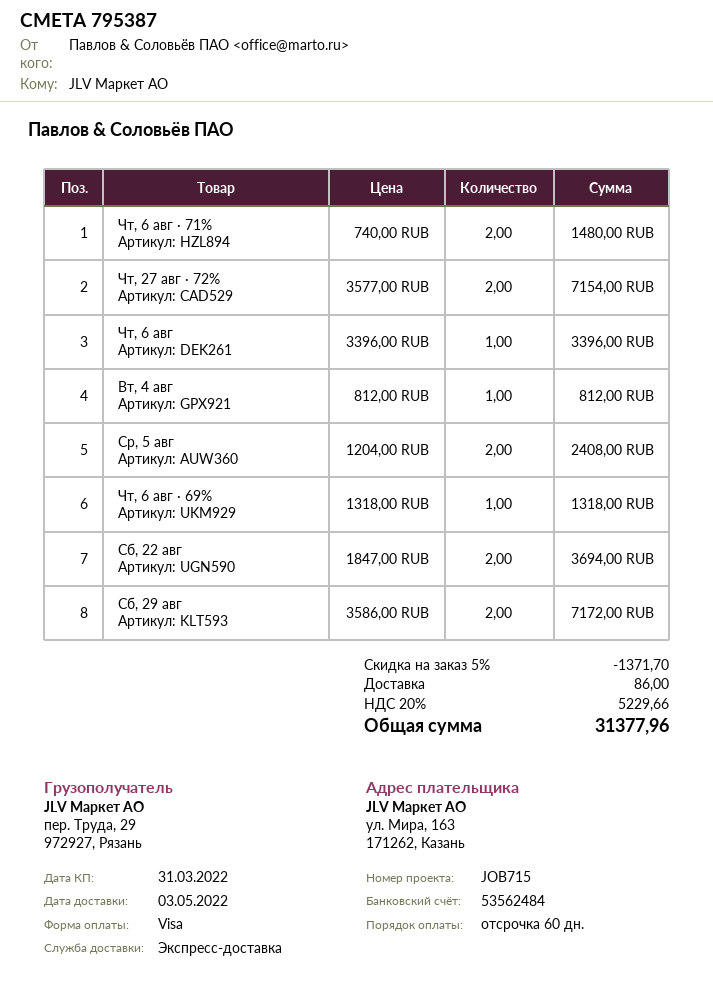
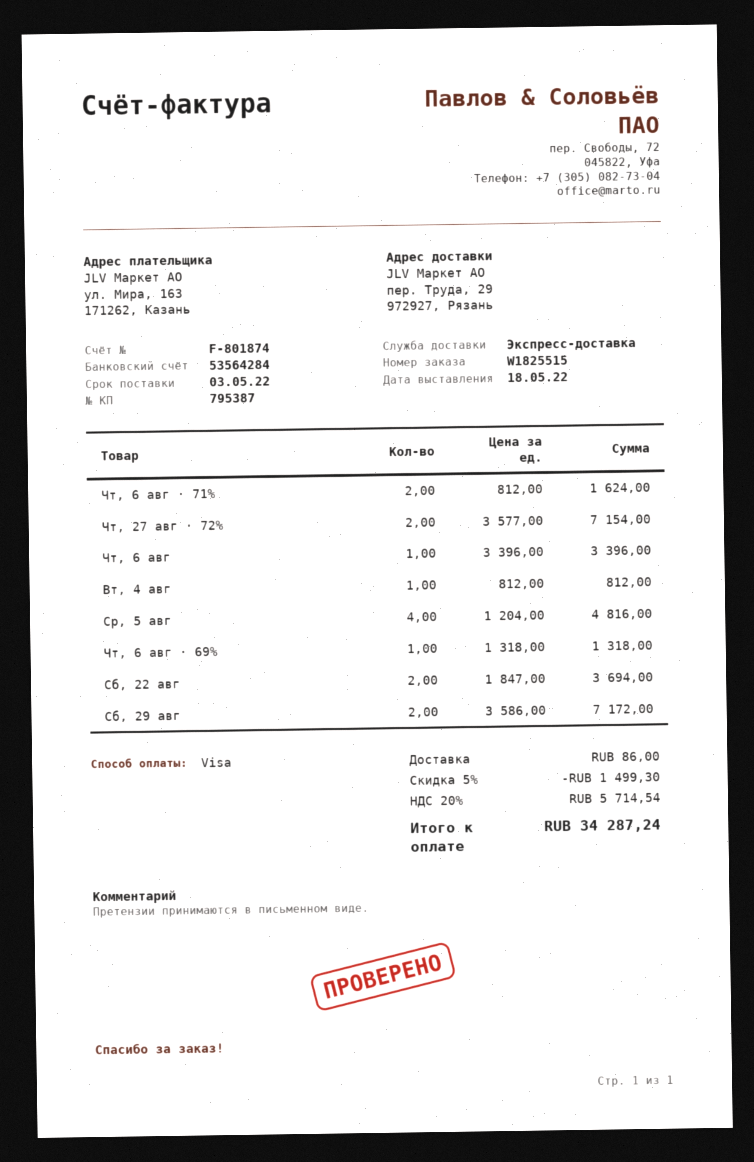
bank account: 53562484 -> 53564284
Чт, 6 авг · 71%: 2 x 740.00 = 1480.00 -> 2 x 812.00 = 1624.00
Ср, 5 авг: 2 x 1204.00 = 2408.00 -> 4 x 1204.00 = 4816.00
discount: 5% = 1371.70 -> 5% = 1499.30
tax: 20% = 5229.66 -> 20% = 5714.54
total: 31377.96 -> 34287.24

